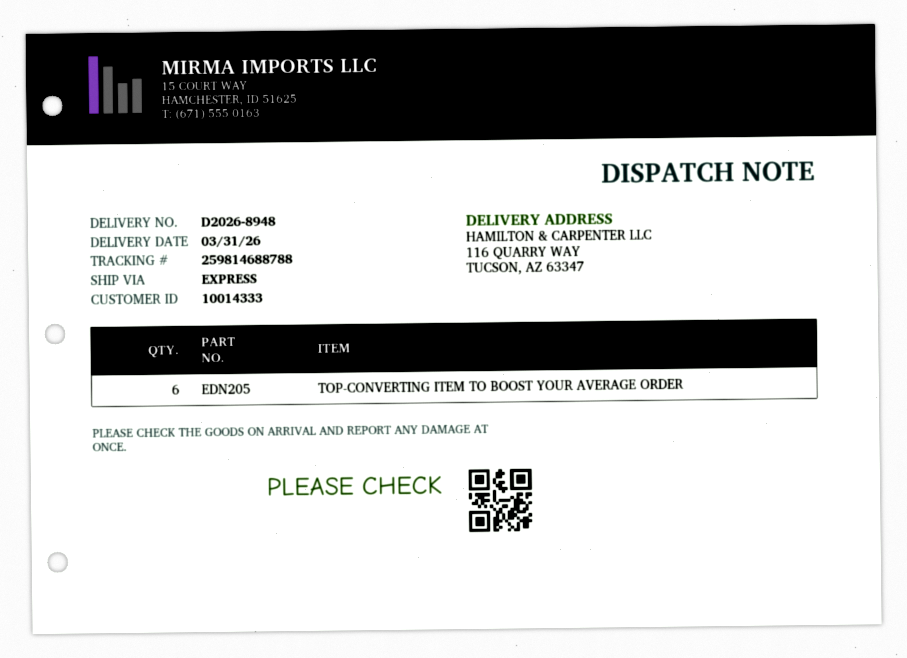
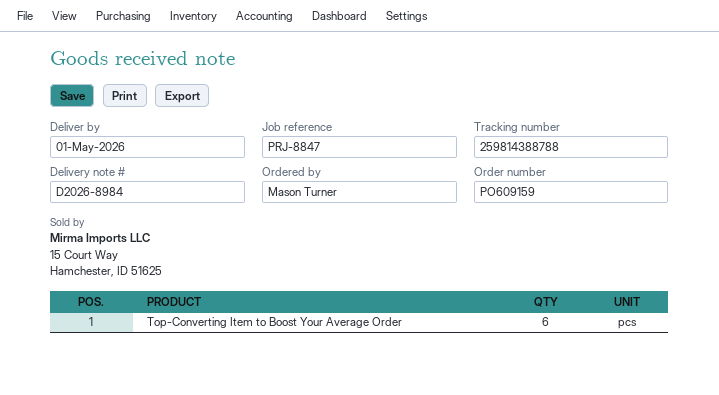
delivery note number: D2026-8948 -> D2026-8984
delivery date: 2026-03-31 -> 2026-05-01
tracking number: 259814688788 -> 259814388788

